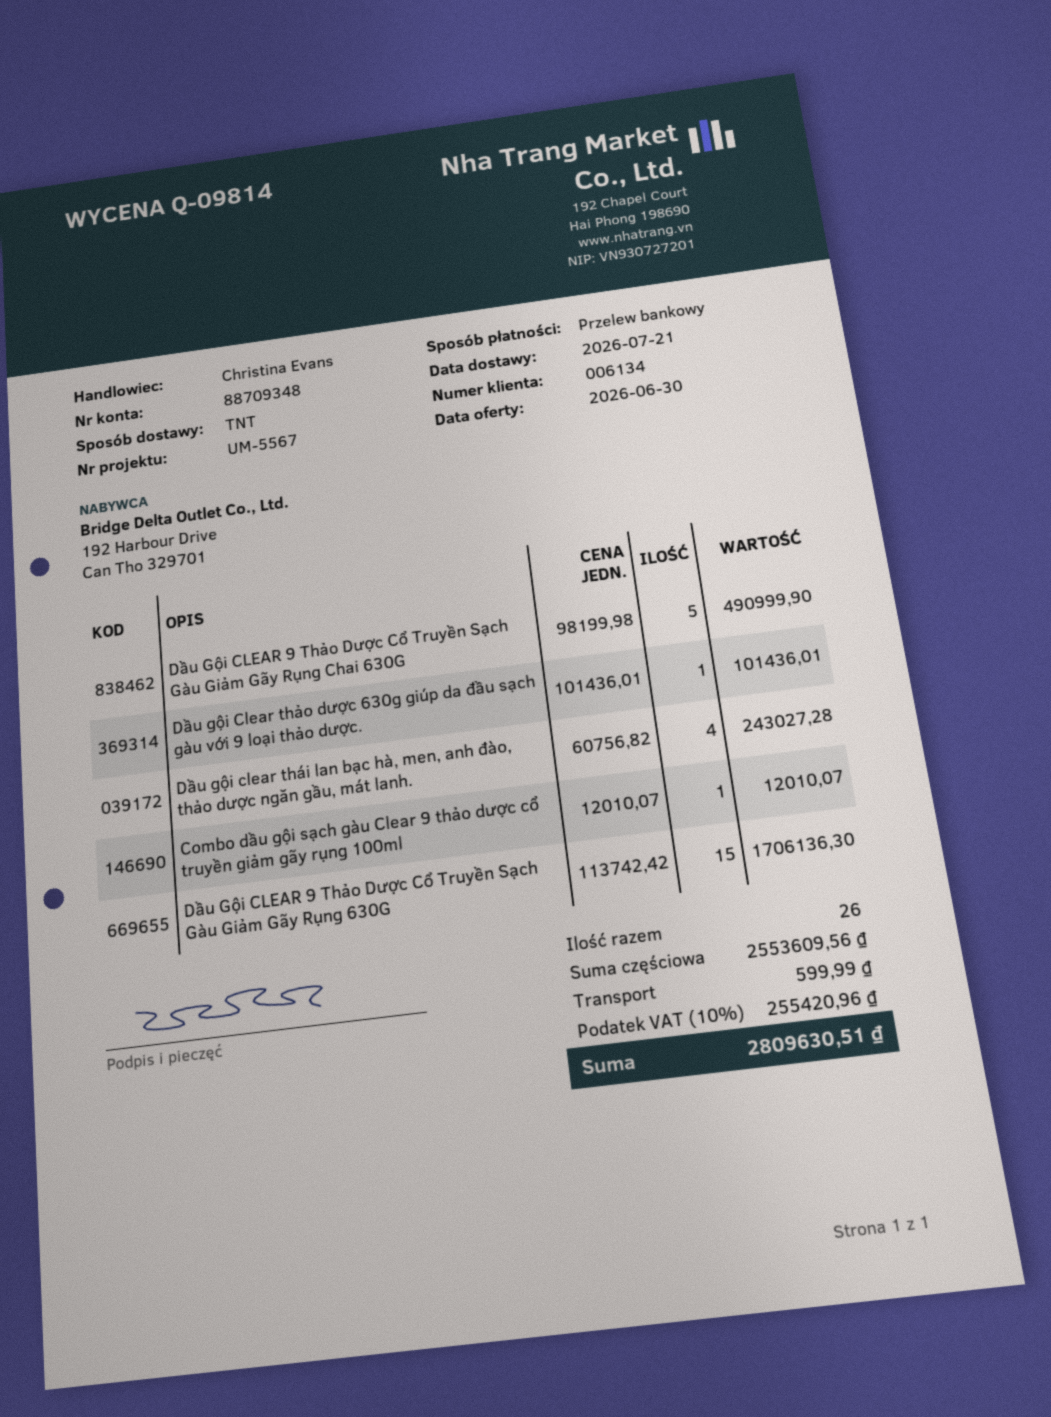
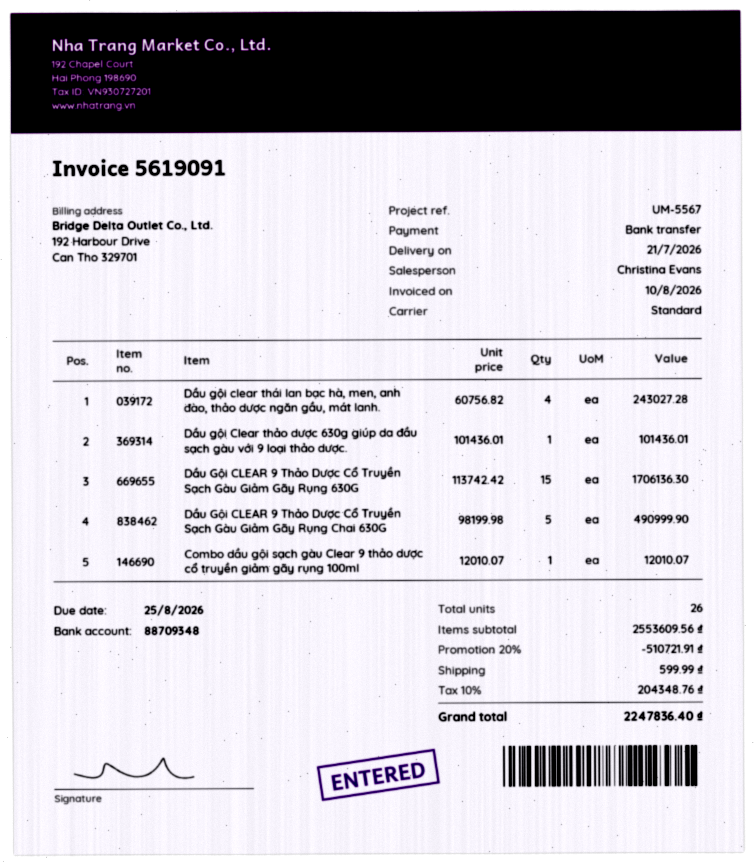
shipping method: TNT -> standard
discount: none -> 20% = 510721.91
tax: 10% = 255420.96 -> 10% = 204348.76
total: 2809630.51 -> 2247836.40

